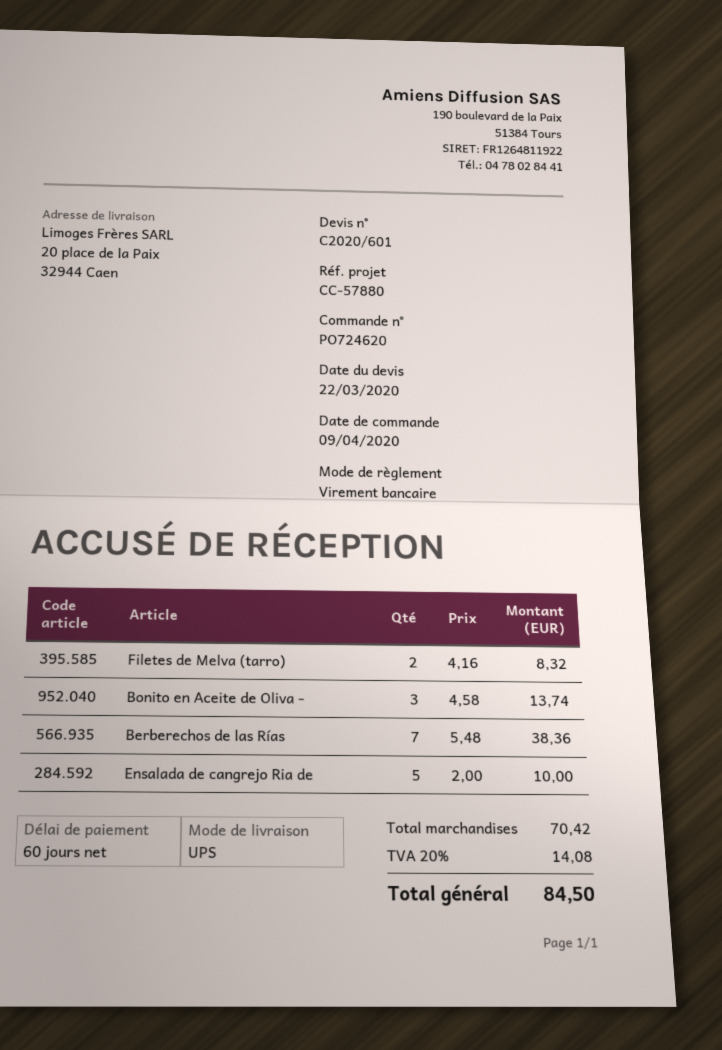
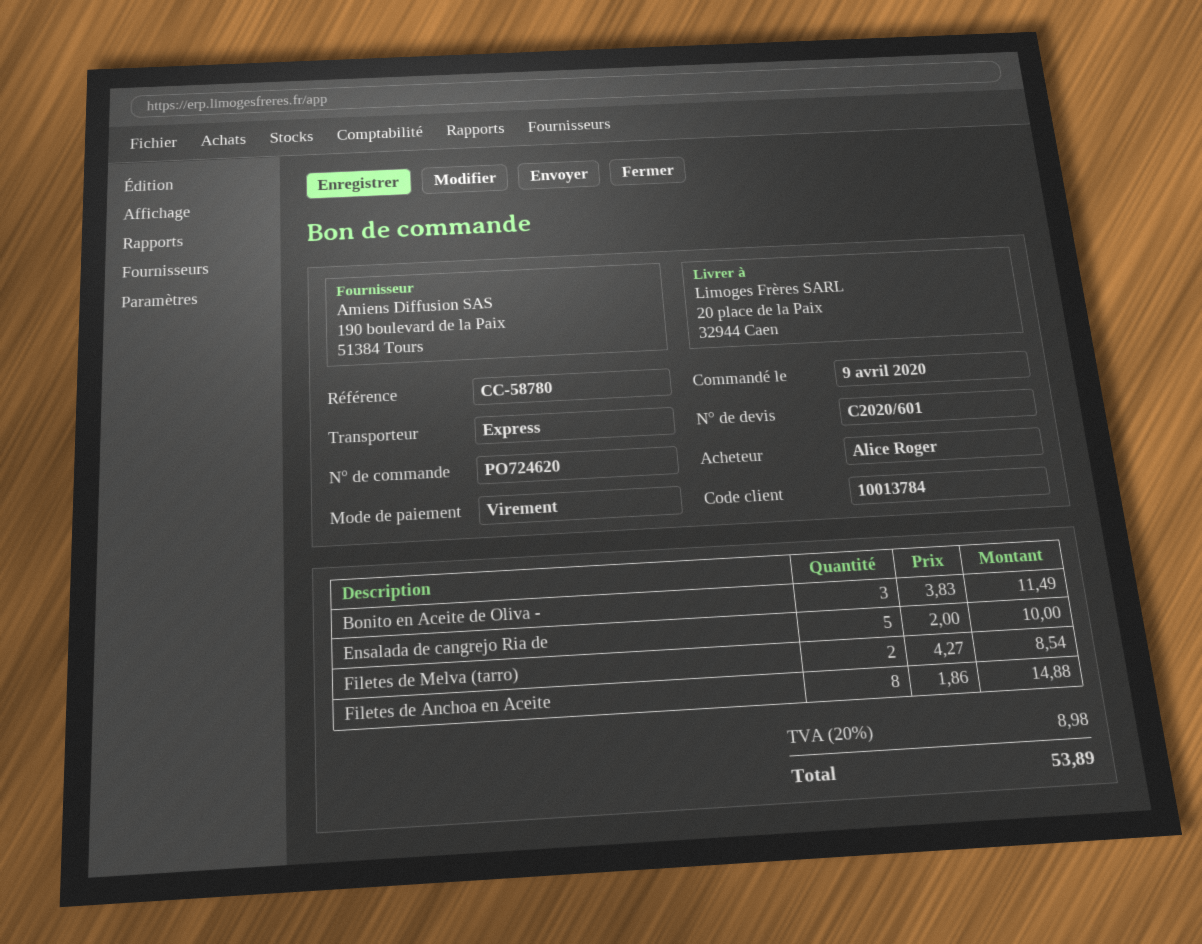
reference: CC-57880 -> CC-58780
shipping method: UPS -> express
Filetes de Melva (tarro): 2 x 4.16 = 8.32 -> 2 x 4.27 = 8.54
Bonito en Aceite de Oliva -: 3 x 4.58 = 13.74 -> 3 x 3.83 = 11.49
Berberechos de las Rías: 7 x 5.48 = 38.36 -> none
Filetes de Anchoa en Aceite: none -> 8 x 1.86 = 14.88
tax: 20% = 14.08 -> 20% = 8.98
total: 84.50 -> 53.89

